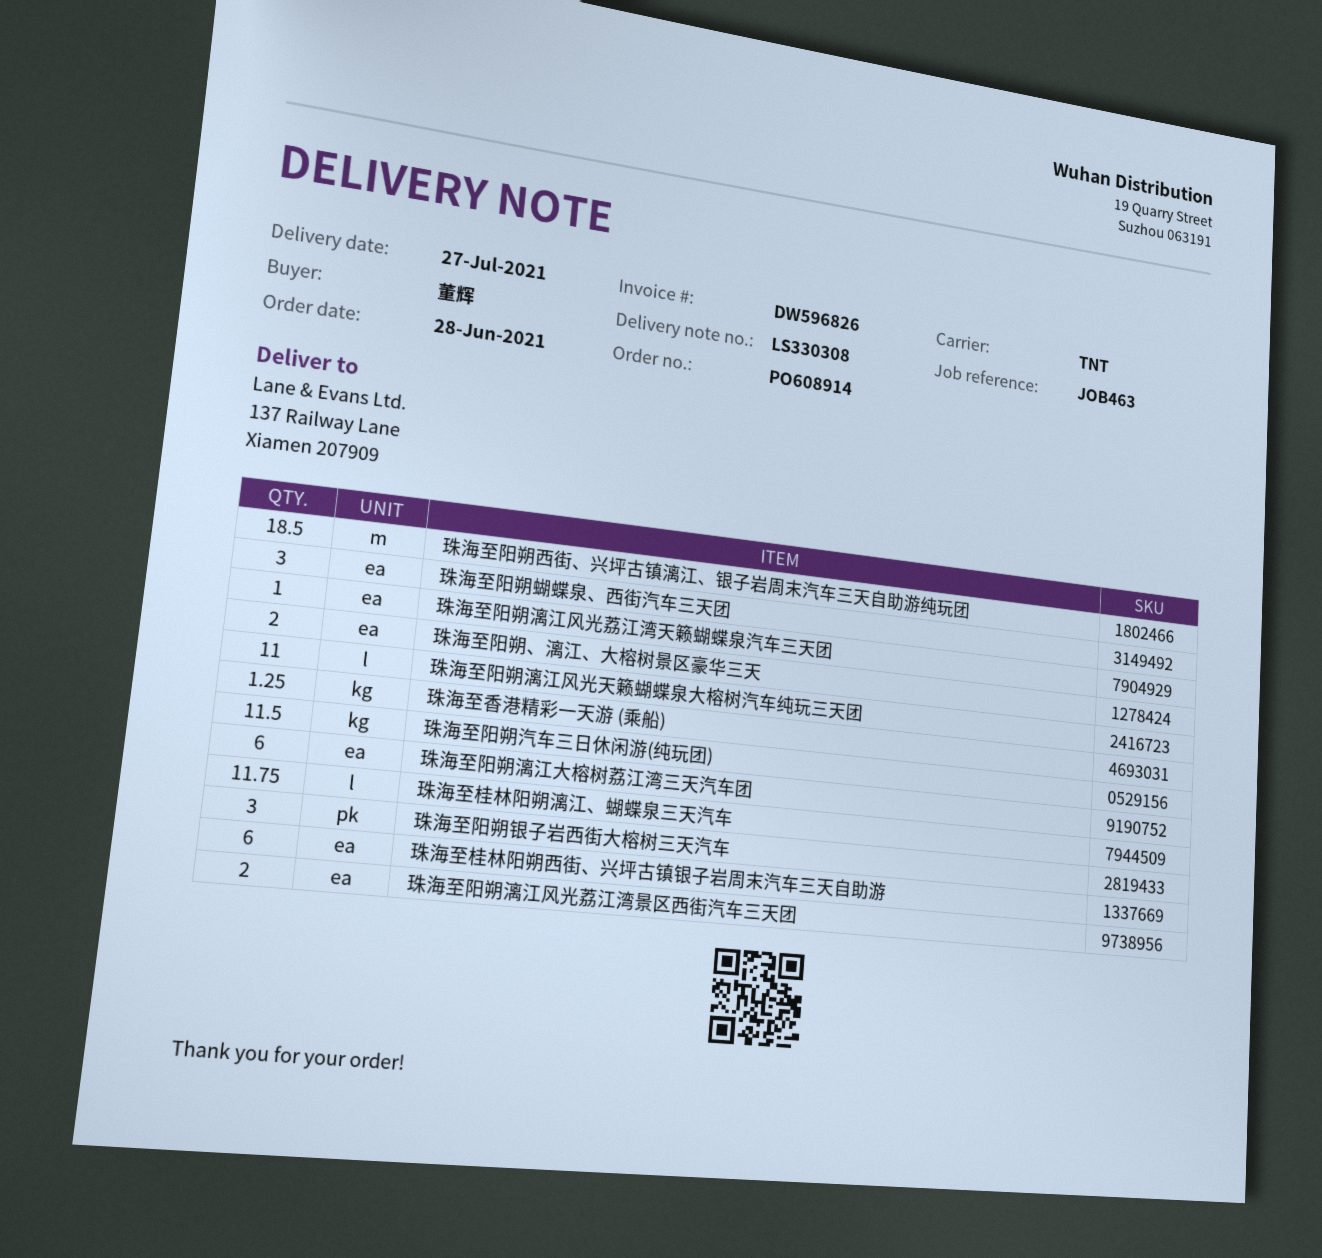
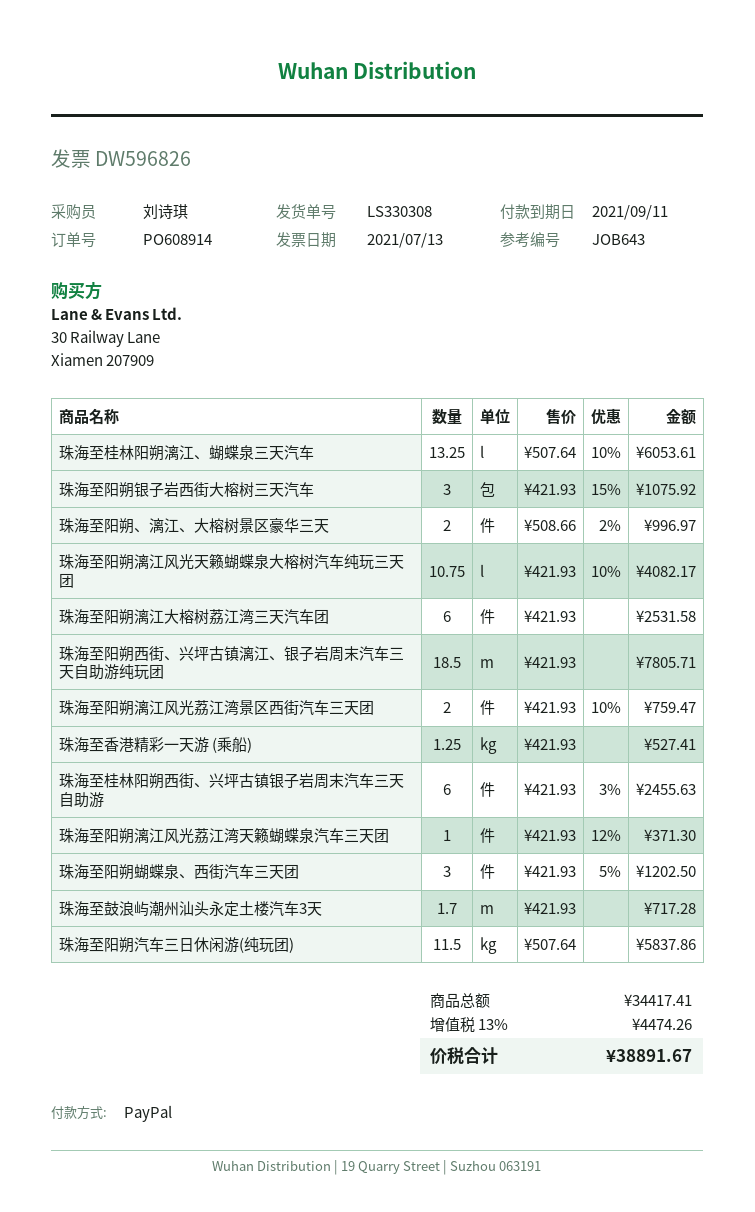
reference: JOB463 -> JOB643
ordered by: 董辉 -> 刘诗琪
珠海至阳朔漓江风光天籁蝴蝶泉大榕树汽车纯玩三天团: 11 -> 10.75
珠海至桂林阳朔漓江、蝴蝶泉三天汽车: 11.75 -> 13.25
珠海至鼓浪屿潮州汕头永定土楼汽车3天: none -> 1.7

